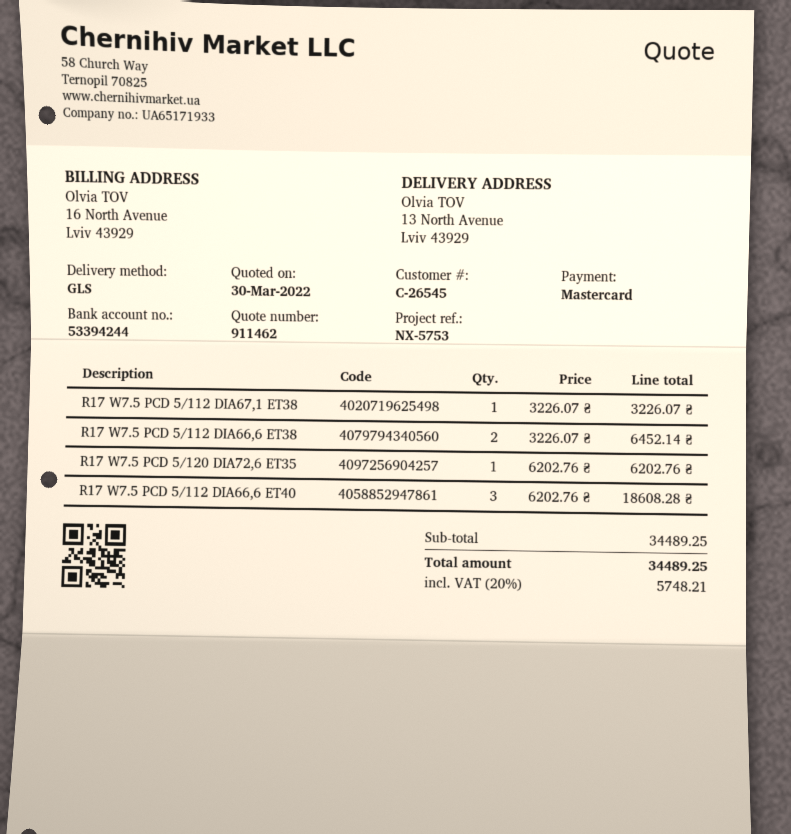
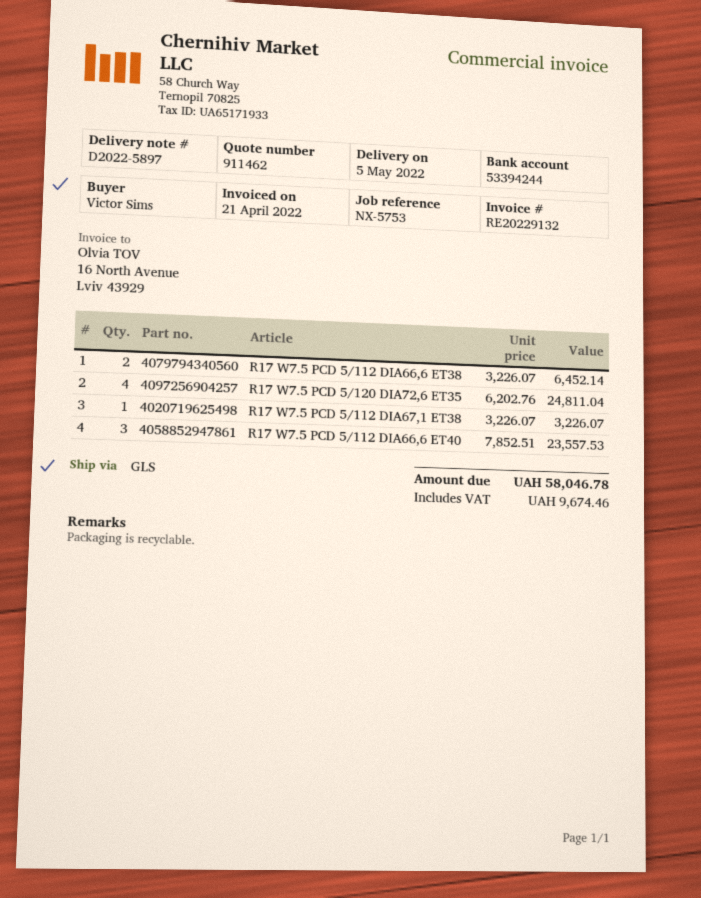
R17 W7.5 PCD 5/120 DIA72,6 ET35: 1 x 6202.76 = 6202.76 -> 4 x 6202.76 = 24811.04
R17 W7.5 PCD 5/112 DIA66,6 ET40: 3 x 6202.76 = 18608.28 -> 3 x 7852.51 = 23557.53
tax: 5748.21 -> 9674.46
total: 34489.25 -> 58046.78

